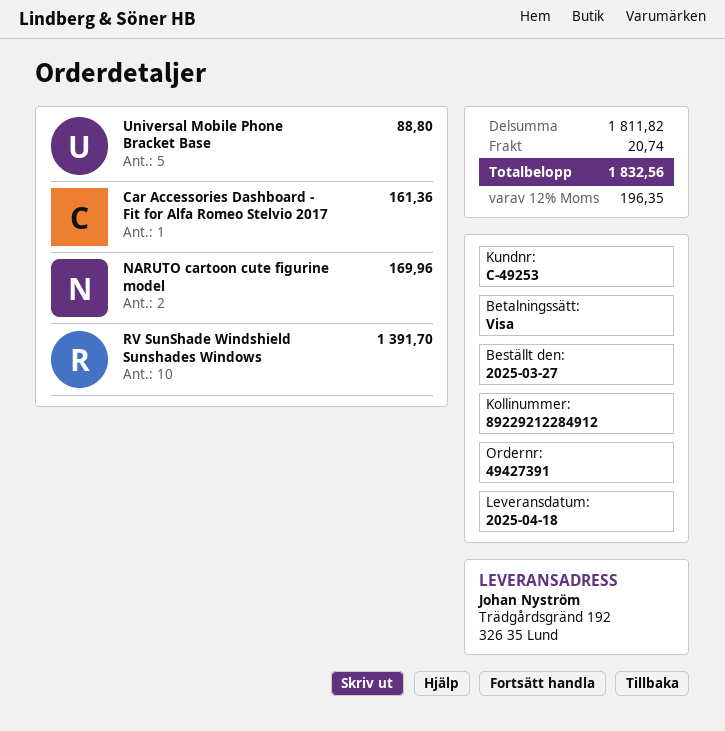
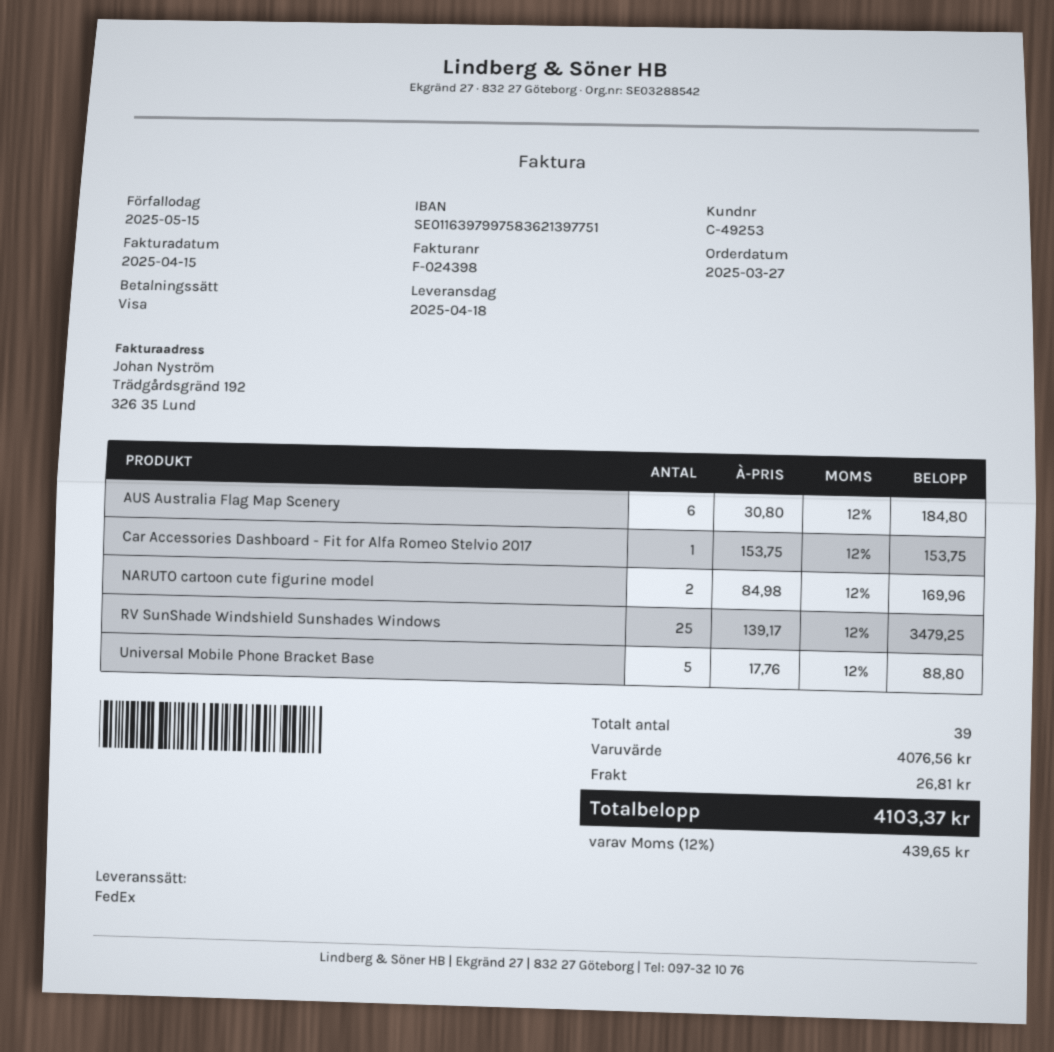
Car Accessories Dashboard - Fit for Alfa Romeo Stelvio 2017: 1 for 161.36 -> 1 for 153.75
RV SunShade Windshield Sunshades Windows: 10 for 1391.70 -> 25 for 3479.25
AUS Australia Flag Map Scenery: none -> 6 for 184.80
subtotal: 1811.82 -> 4076.56
shipping: 20.74 -> 26.81
tax: 12% = 196.35 -> 12% = 439.65
total: 1832.56 -> 4103.37

